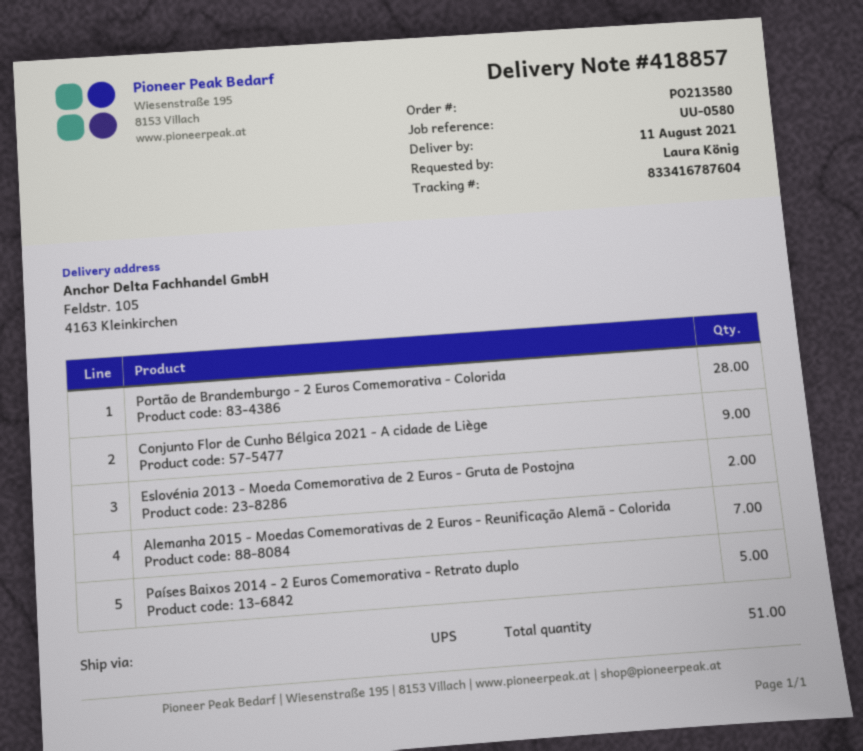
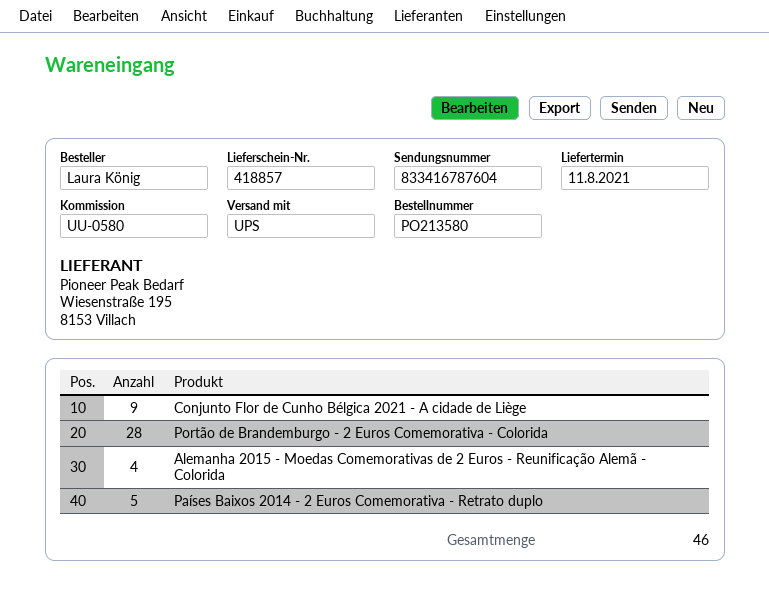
Eslovénia 2013 - Moeda Comemorativa de 2 Euros - Gruta de Postojna: 2 -> none
Alemanha 2015 - Moedas Comemorativas de 2 Euros - Reunificação Alemã - Colorida: 7 -> 4
total quantity: 51 -> 46

